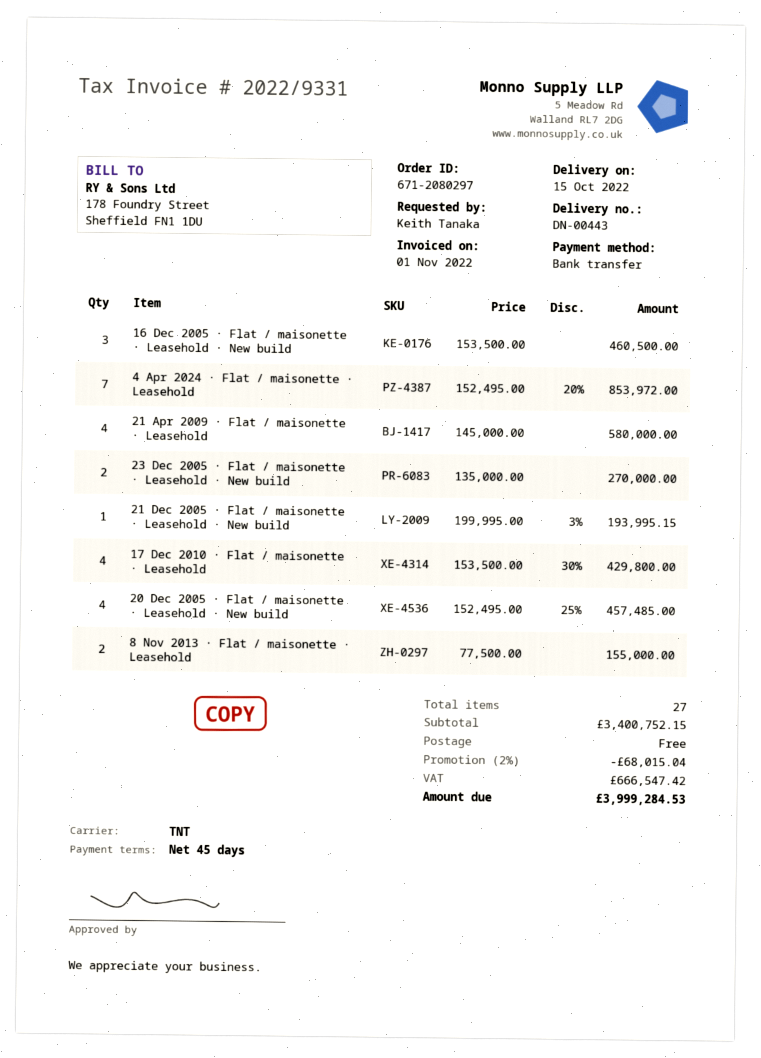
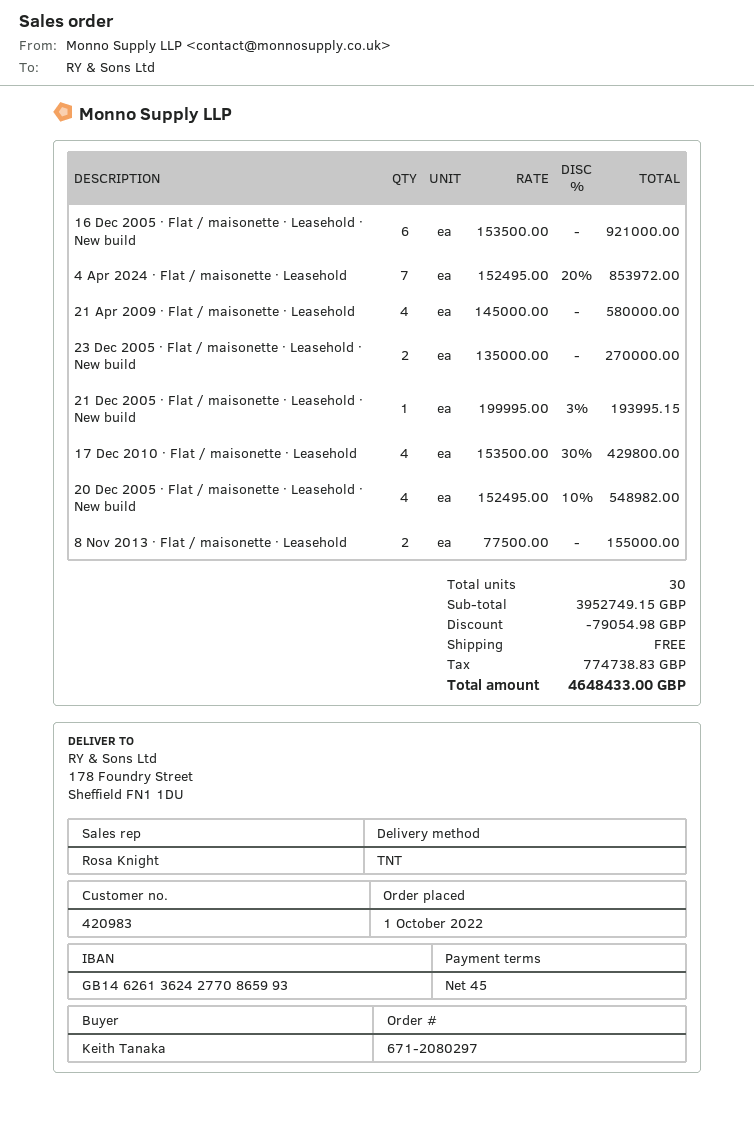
16 Dec 2005 · Flat / maisonette · Leasehold · New build: 3 x 153500.00 = 460500.00 -> 6 x 153500.00 = 921000.00
20 Dec 2005 · Flat / maisonette · Leasehold · New build: 4 x 152495.00 - 25% = 457485.00 -> 4 x 152495.00 - 10% = 548982.00
total quantity: 27 -> 30
subtotal: 3400752.15 -> 3952749.15
discount: 68015.04 -> 79054.98
tax: 666547.42 -> 774738.83
total: 3999284.53 -> 4648433.00

